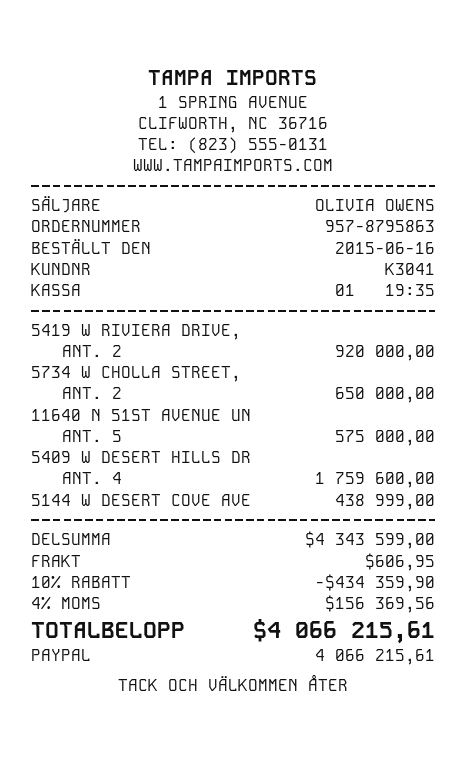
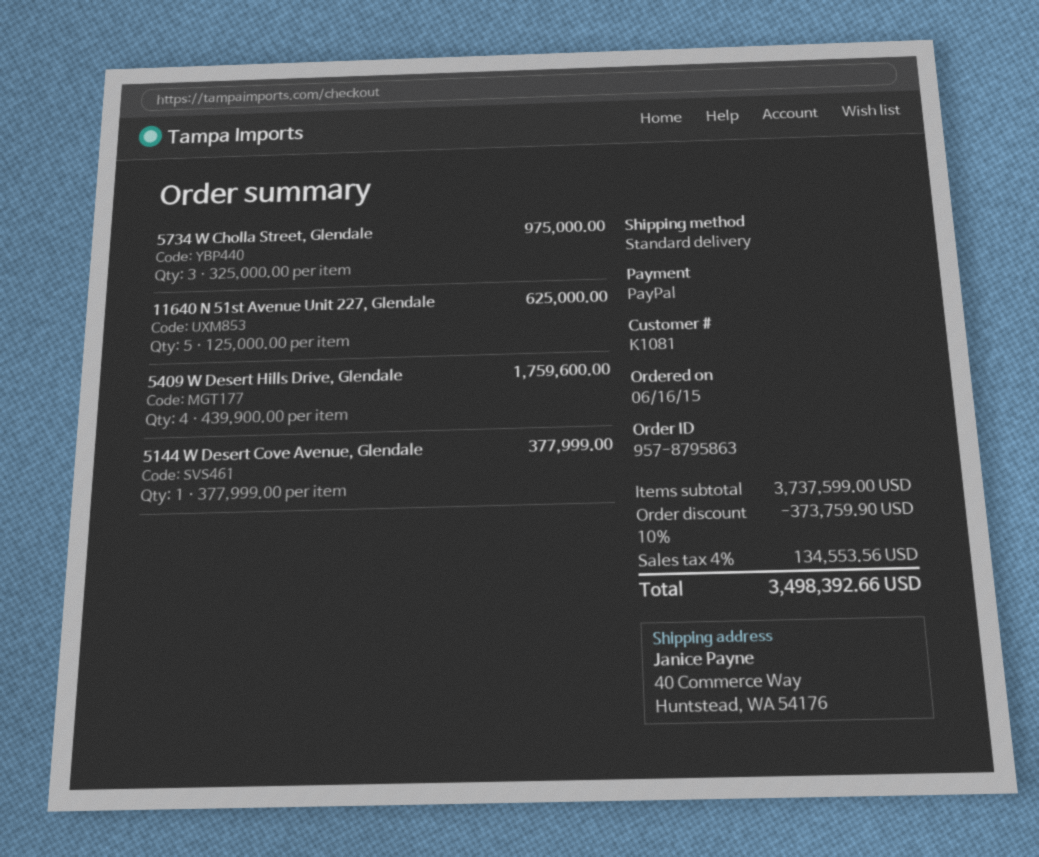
customer number: K3041 -> K1081
5419 W RIVIERA DRIVE,: 2 for 920000.00 -> none
5734 W CHOLLA STREET,: 2 for 650000.00 -> 3 for 975000.00
11640 N 51ST AVENUE UN: 5 for 575000.00 -> 5 for 625000.00
5144 W DESERT COVE AVE: 1 for 438999.00 -> 1 for 377999.00
subtotal: 4343599.00 -> 3737599.00
discount: 10% = 434359.90 -> 10% = 373759.90
shipping: 606.95 -> none
tax: 4% = 156369.56 -> 4% = 134553.56
total: 4066215.61 -> 3498392.66

